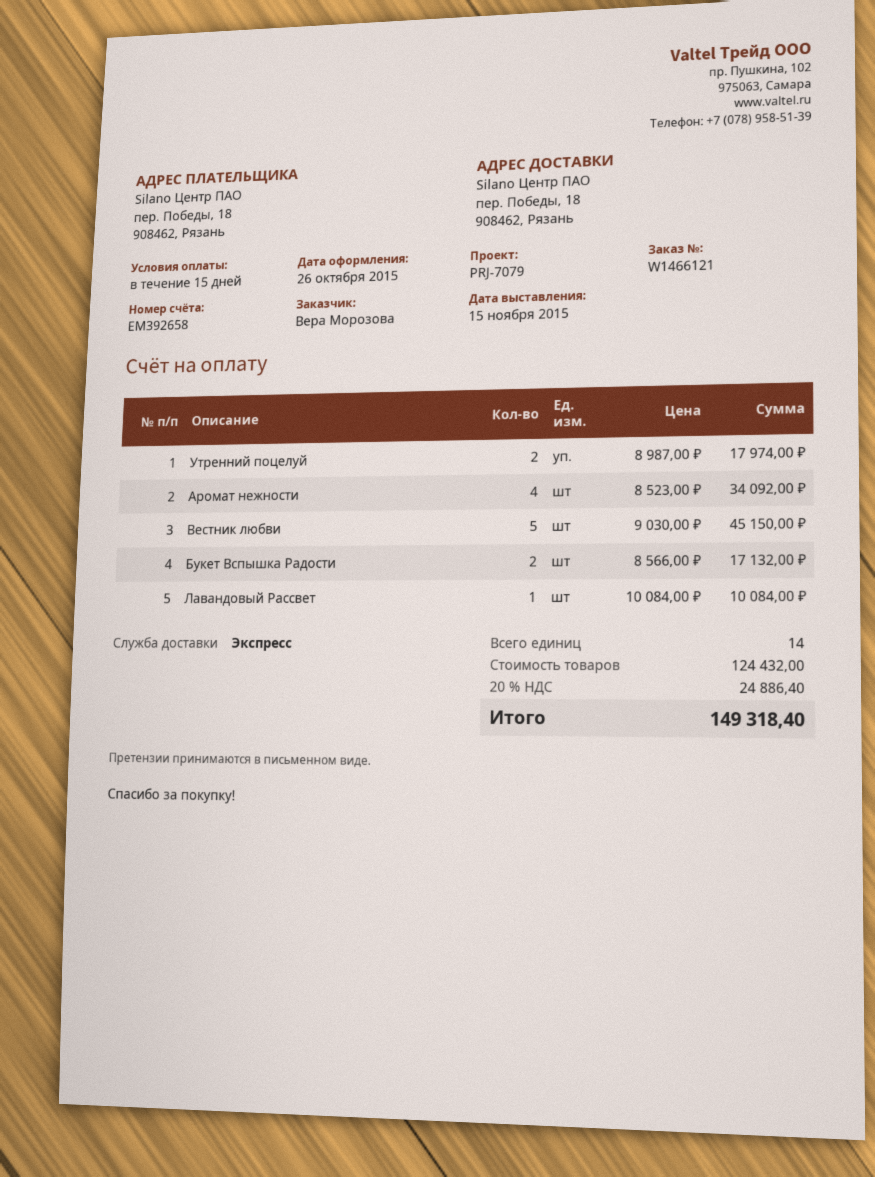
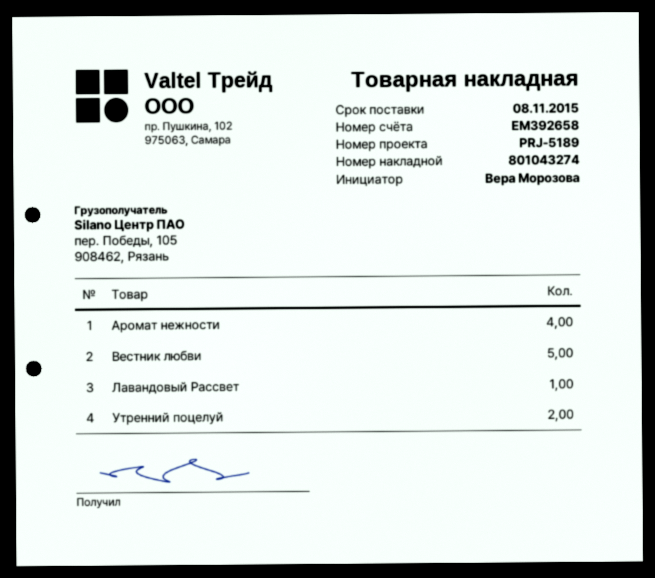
reference: PRJ-7079 -> PRJ-5189
ship to: пер. Победы, 18, 908462, Рязань -> пер. Победы, 105, 908462, Рязань
Букет Вспышка Радости: 2 -> none

